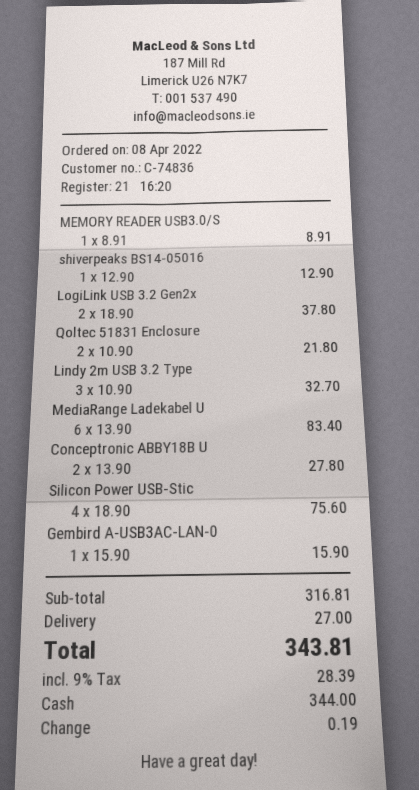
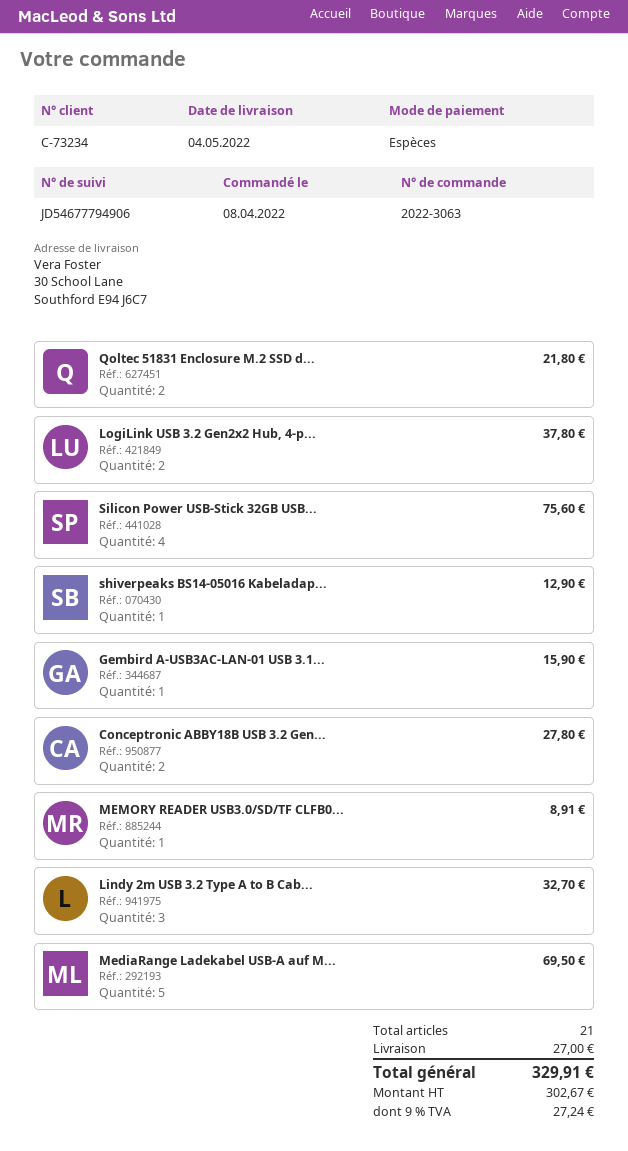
customer number: C-74836 -> C-73234
MediaRange Ladekabel U: 6 for 83.40 -> 5 for 69.50
tax: 9% = 28.39 -> 9% = 27.24
total: 343.81 -> 329.91

